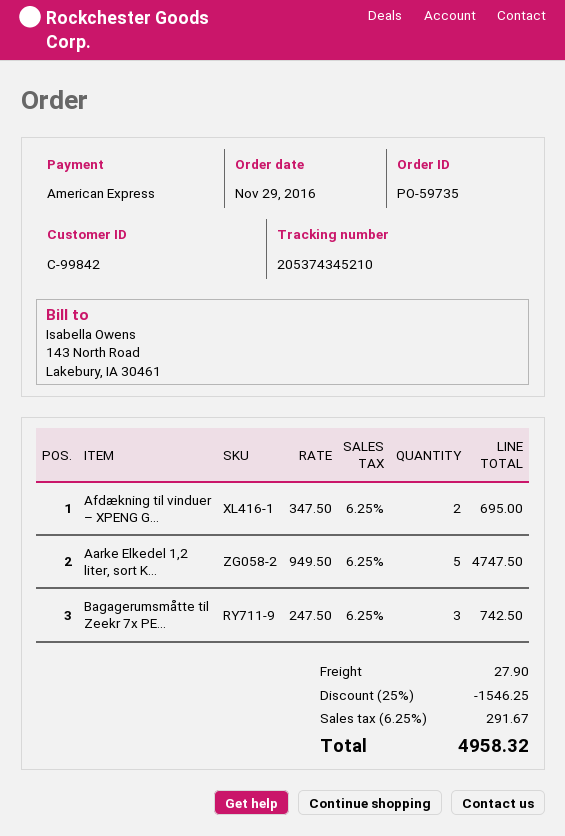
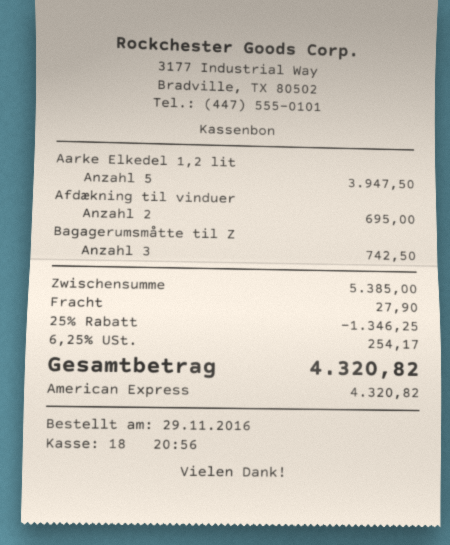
Aarke Elkedel 1,2 liter, sort K...: 5 for 4747.50 -> 5 for 3947.50
discount: 25% = 1546.25 -> 25% = 1346.25
tax: 6.25% = 291.67 -> 6.25% = 254.17
total: 4958.32 -> 4320.82

